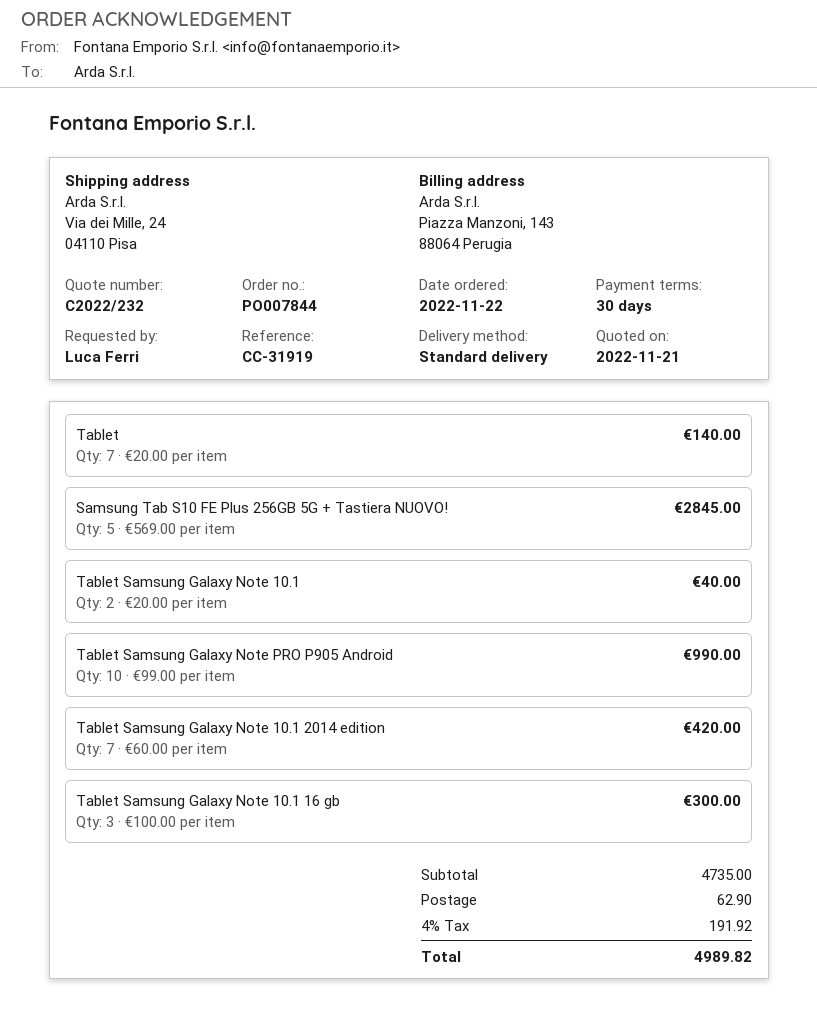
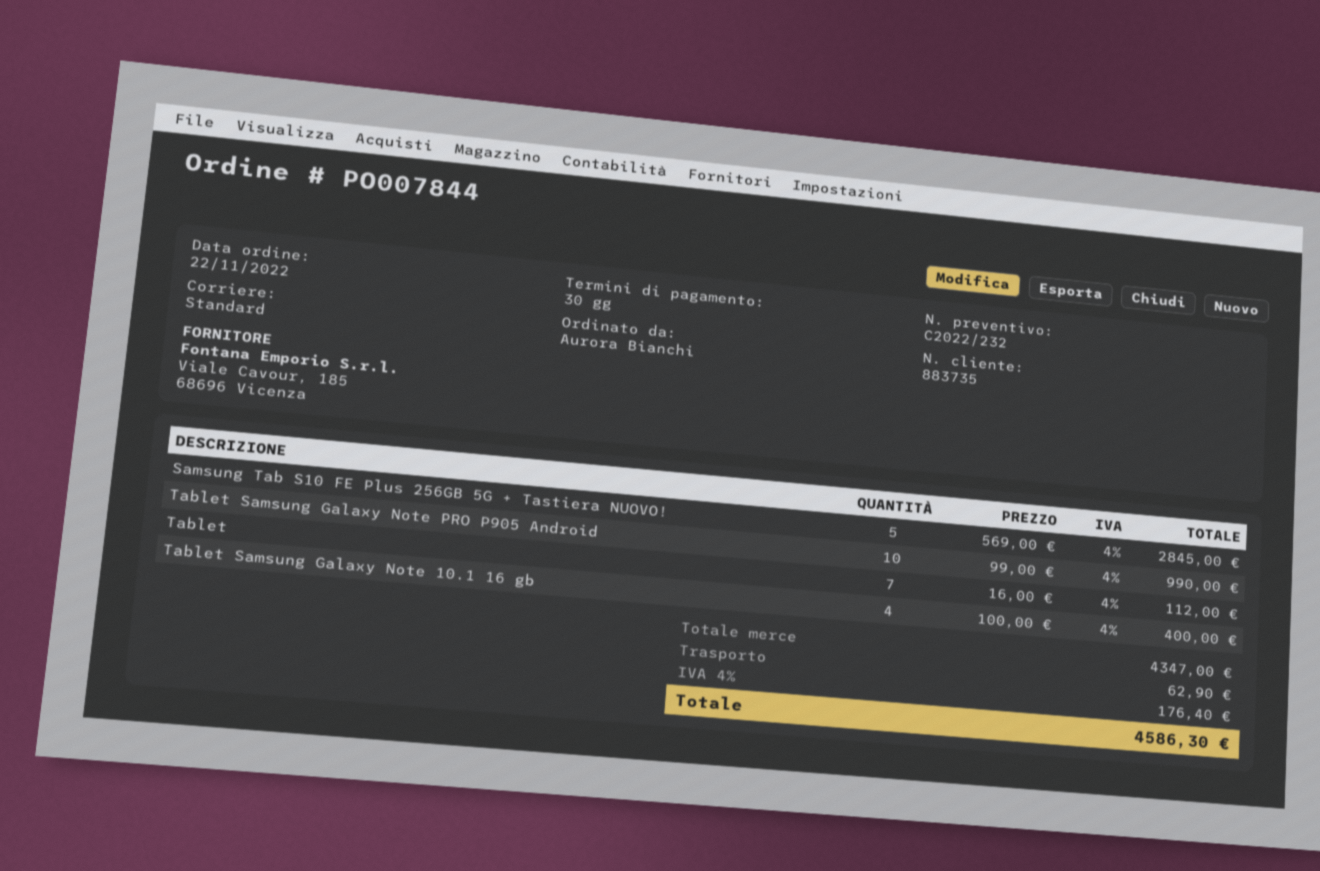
ordered by: Luca Ferri -> Aurora Bianchi
Tablet: 7 x 20.00 = 140.00 -> 7 x 16.00 = 112.00
Tablet Samsung Galaxy Note 10.1: 2 x 20.00 = 40.00 -> none
Tablet Samsung Galaxy Note 10.1 2014 edition: 7 x 60.00 = 420.00 -> none
Tablet Samsung Galaxy Note 10.1 16 gb: 3 x 100.00 = 300.00 -> 4 x 100.00 = 400.00
subtotal: 4735.00 -> 4347.00
tax: 4% = 191.92 -> 4% = 176.40
total: 4989.82 -> 4586.30

